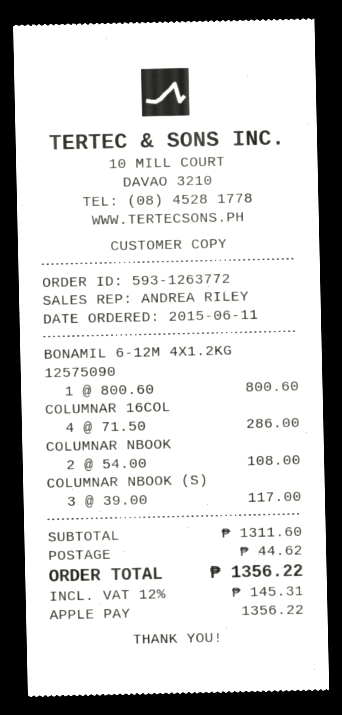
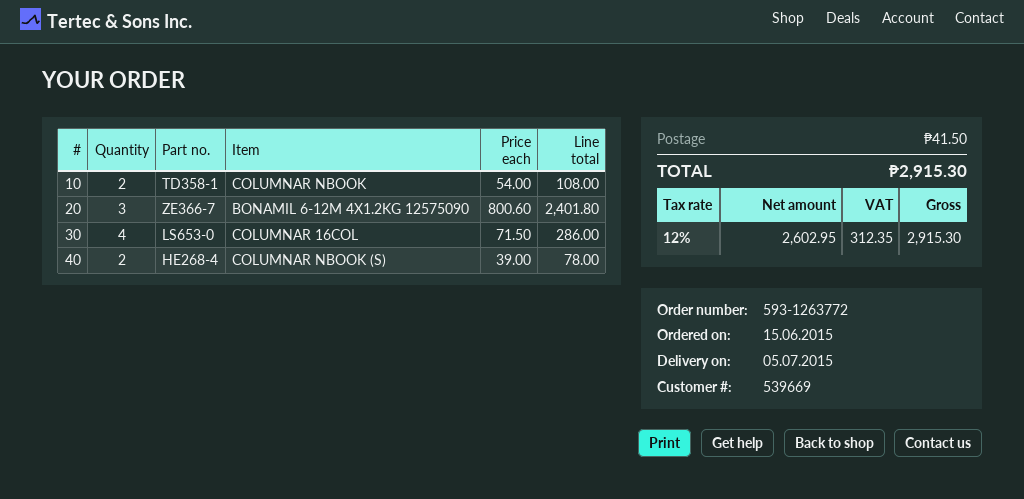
order date: 2015-06-11 -> 2015-06-15
BONAMIL 6-12M 4X1.2KG 12575090: 1 x 800.60 = 800.60 -> 3 x 800.60 = 2401.80
COLUMNAR NBOOK (S): 3 x 39.00 = 117.00 -> 2 x 39.00 = 78.00
shipping: 44.62 -> 41.50
tax: 12% = 145.31 -> 12% = 312.35
total: 1356.22 -> 2915.30

